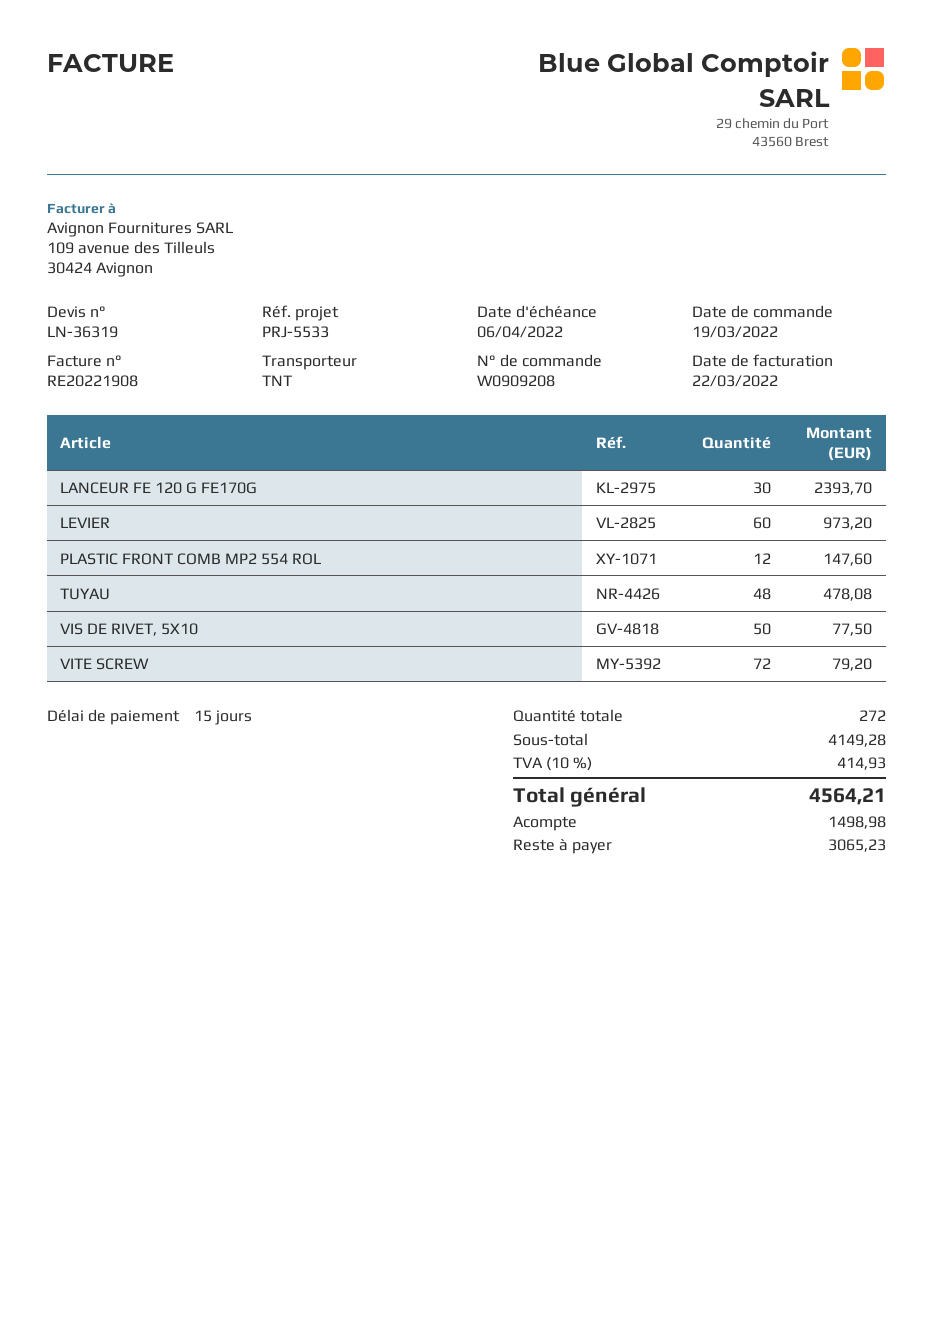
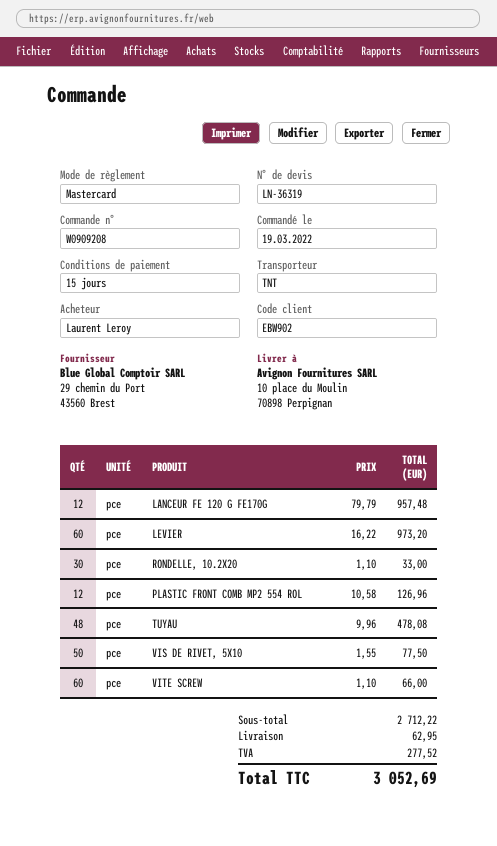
LANCEUR FE 120 G FE170G: 30 for 2393.70 -> 12 for 957.48
PLASTIC FRONT COMB MP2 554 ROL: 12 for 147.60 -> 12 for 126.96
VITE SCREW: 72 for 79.20 -> 60 for 66.00
RONDELLE, 10.2X20: none -> 30 for 33.00
subtotal: 4149.28 -> 2712.22
shipping: none -> 62.95
tax: 414.93 -> 277.52
total: 4564.21 -> 3052.69

